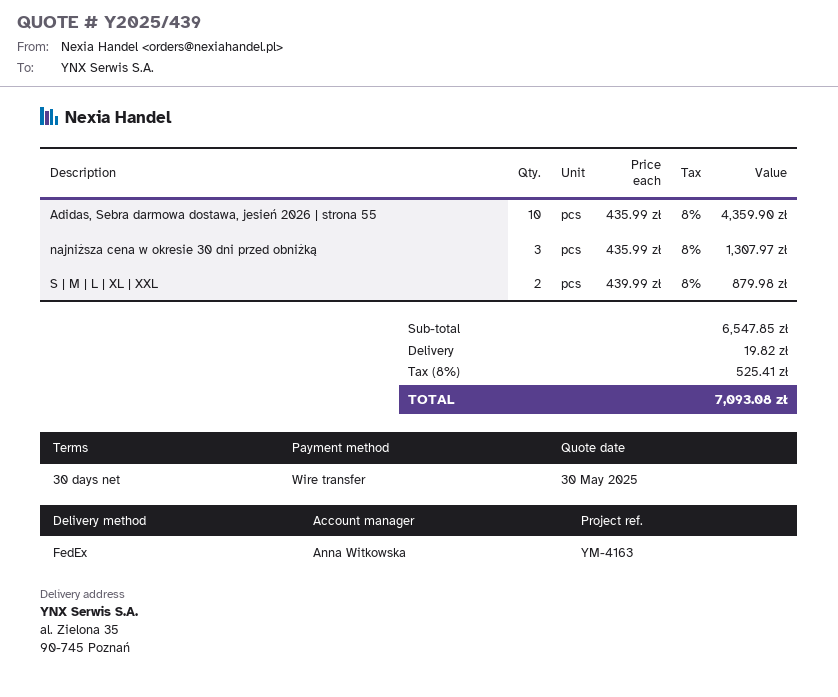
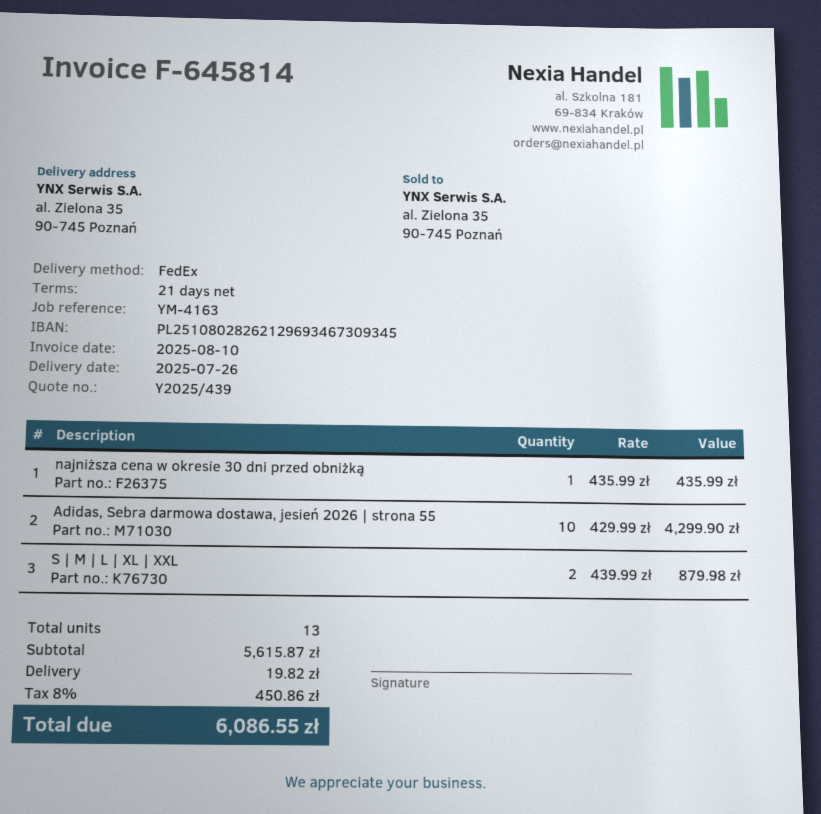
payment terms: 30 days -> 21 days
Adidas, Sebra darmowa dostawa, jesień 2026 | strona 55: 10 x 435.99 = 4359.90 -> 10 x 429.99 = 4299.90
najniższa cena w okresie 30 dni przed obniżką: 3 x 435.99 = 1307.97 -> 1 x 435.99 = 435.99
subtotal: 6547.85 -> 5615.87
tax: 8% = 525.41 -> 8% = 450.86
total: 7093.08 -> 6086.55

